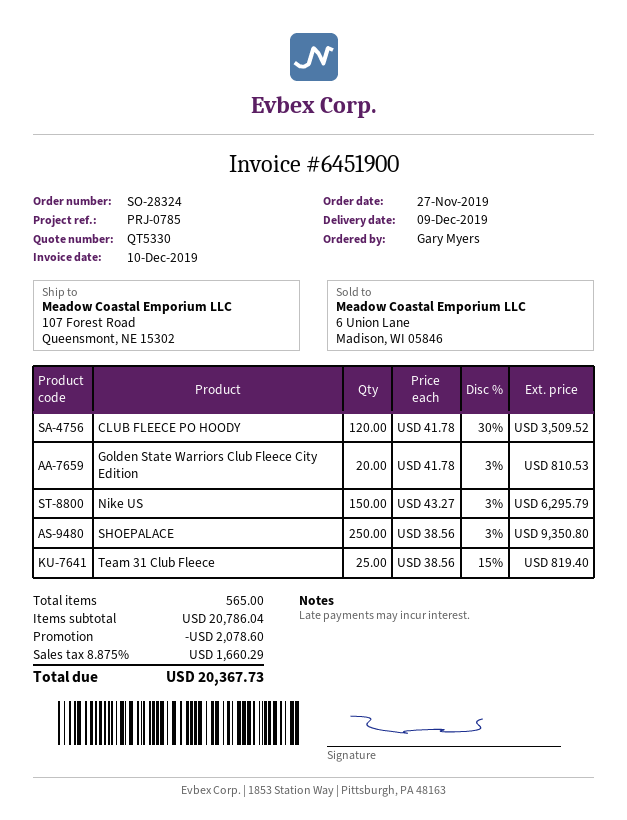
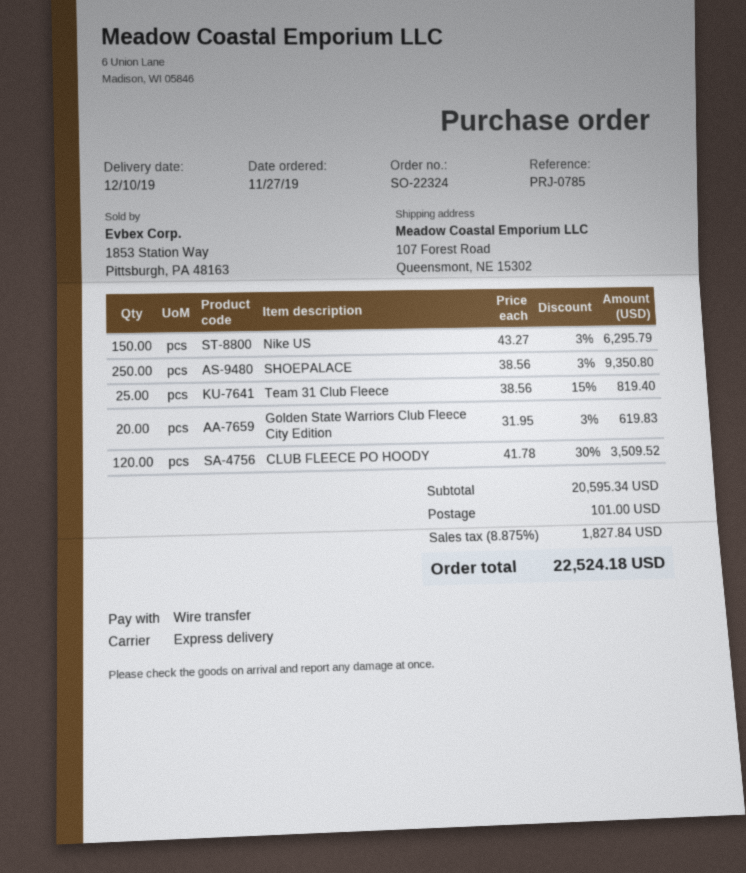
order number: SO-28324 -> SO-22324
delivery date: 2019-12-09 -> 2019-12-10
Golden State Warriors Club Fleece City Edition: 20 x 41.78 - 3% = 810.53 -> 20 x 31.95 - 3% = 619.83
subtotal: 20786.04 -> 20595.34
discount: 2078.60 -> none
shipping: none -> 101.00
tax: 8.875% = 1660.29 -> 8.875% = 1827.84
total: 20367.73 -> 22524.18

